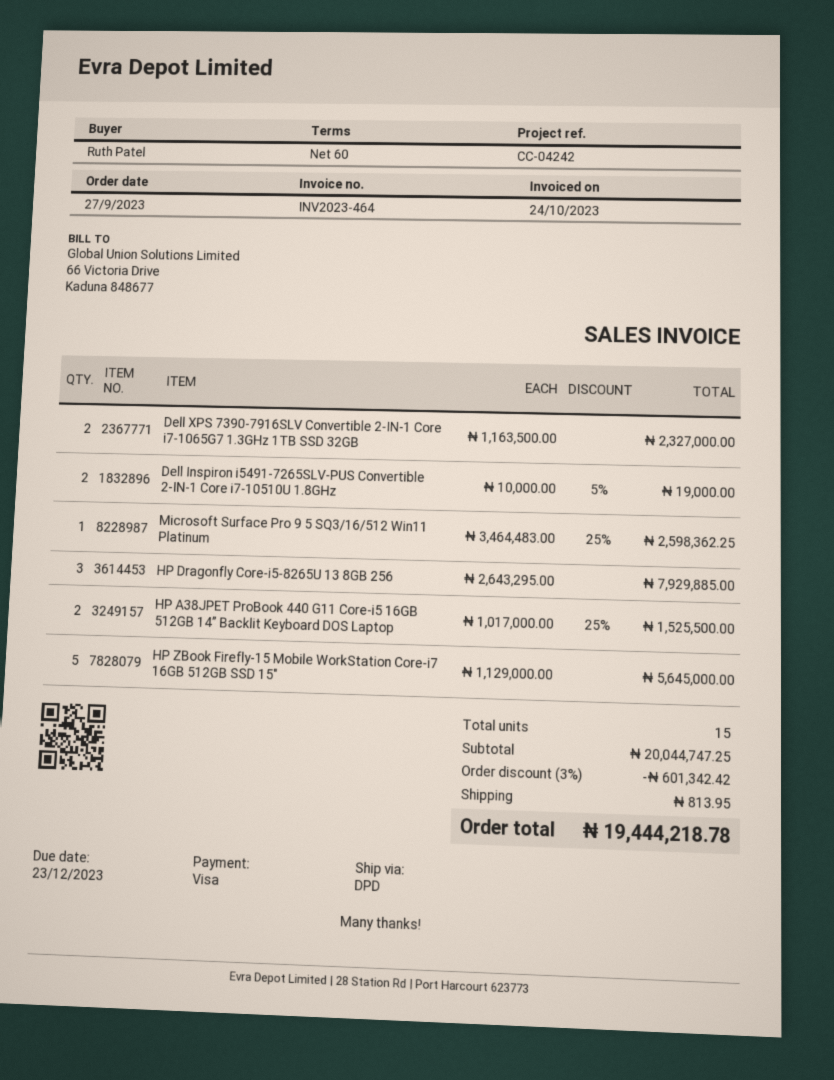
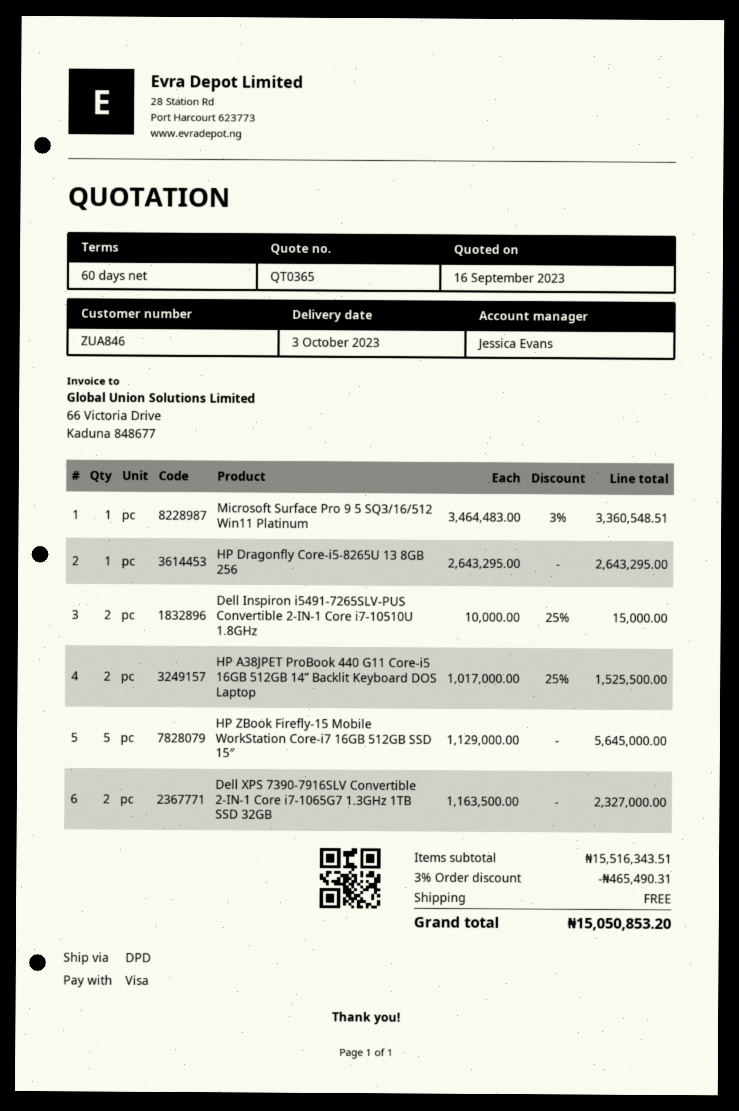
Dell Inspiron i5491-7265SLV-PUS Convertible 2-IN-1 Core i7-10510U 1.8GHz: 2 x 10000.00 - 5% = 19000.00 -> 2 x 10000.00 - 25% = 15000.00
Microsoft Surface Pro 9 5 SQ3/16/512 Win11 Platinum: 1 x 3464483.00 - 25% = 2598362.25 -> 1 x 3464483.00 - 3% = 3360548.51
HP Dragonfly Core-i5-8265U 13 8GB 256: 3 x 2643295.00 = 7929885.00 -> 1 x 2643295.00 = 2643295.00
subtotal: 20044747.25 -> 15516343.51
discount: 3% = 601342.42 -> 3% = 465490.31
shipping: 813.95 -> 0.00
total: 19444218.78 -> 15050853.20

